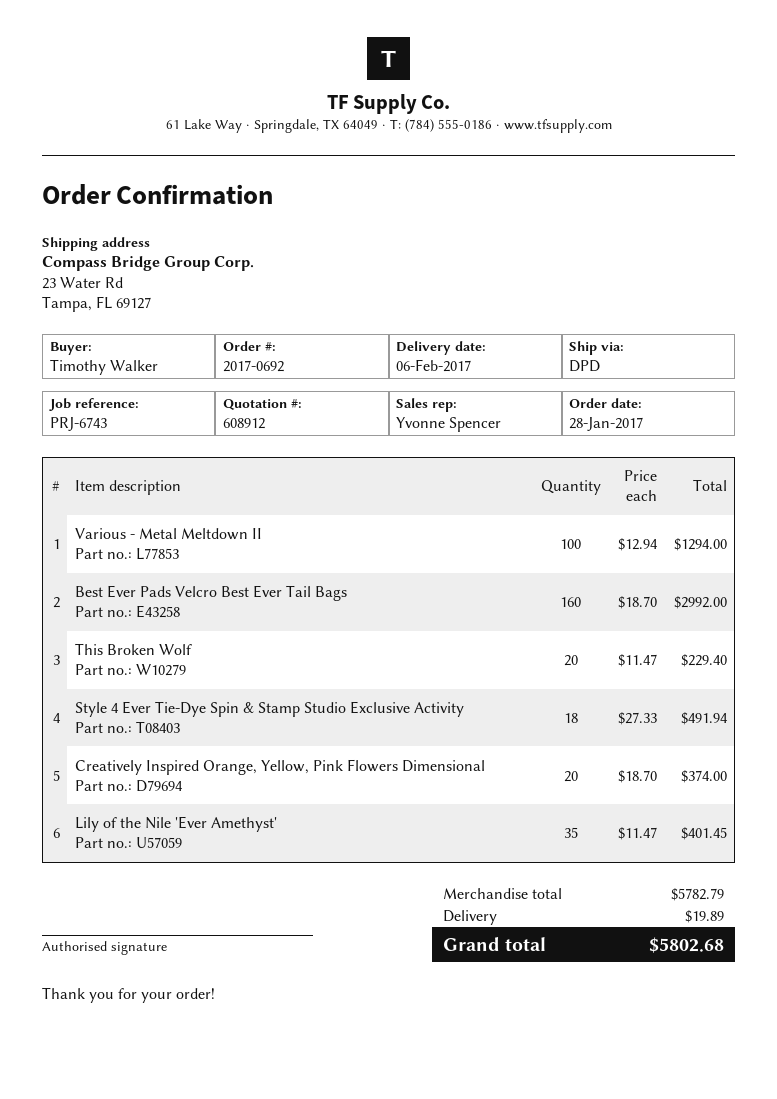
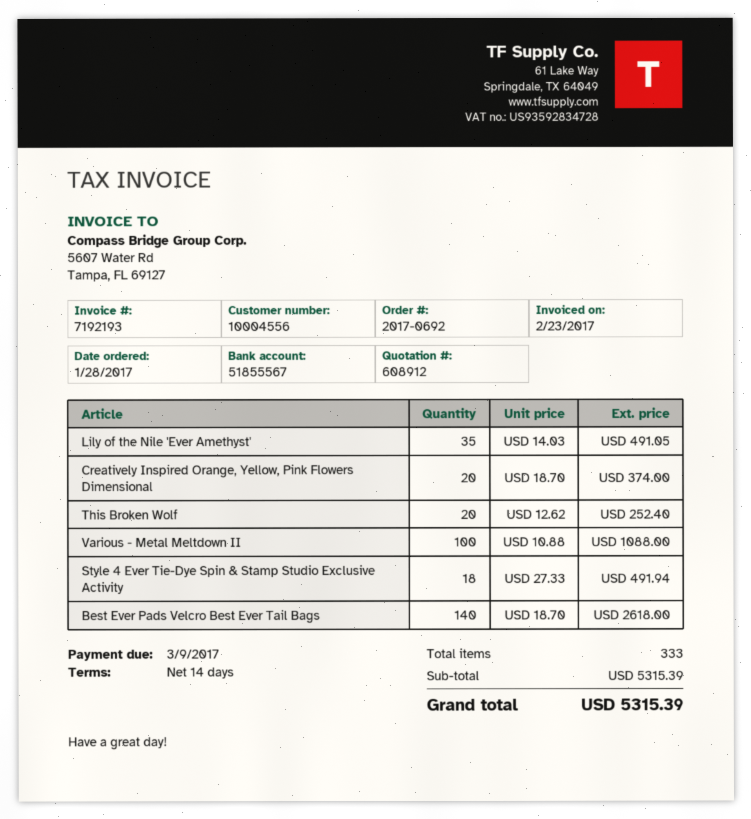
Various - Metal Meltdown II: 100 x 12.94 = 1294.00 -> 100 x 10.88 = 1088.00
Best Ever Pads Velcro Best Ever Tail Bags: 160 x 18.70 = 2992.00 -> 140 x 18.70 = 2618.00
This Broken Wolf: 20 x 11.47 = 229.40 -> 20 x 12.62 = 252.40
Lily of the Nile 'Ever Amethyst': 35 x 11.47 = 401.45 -> 35 x 14.03 = 491.05
subtotal: 5782.79 -> 5315.39
shipping: 19.89 -> none
total: 5802.68 -> 5315.39

